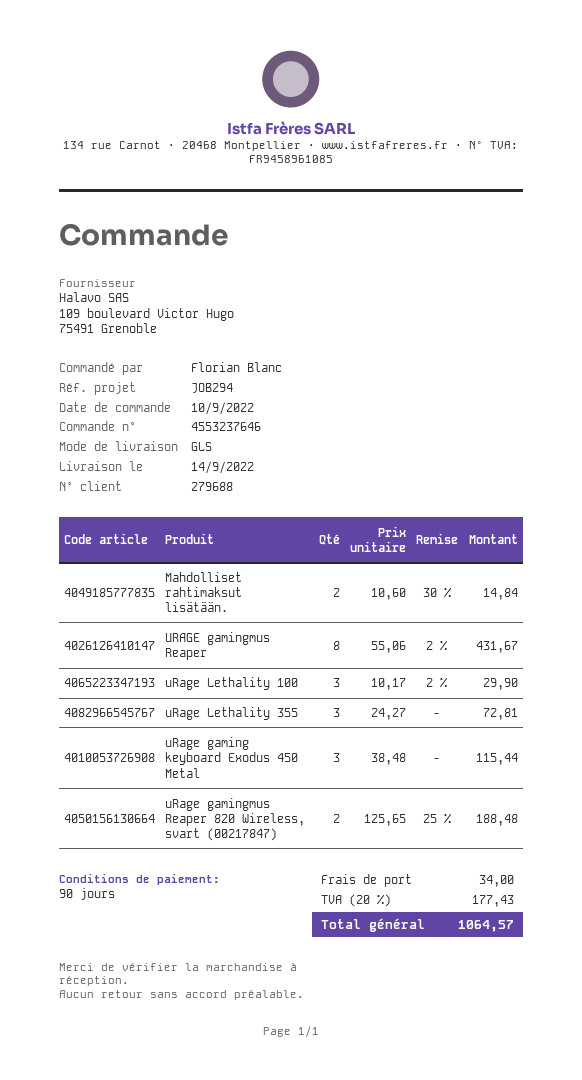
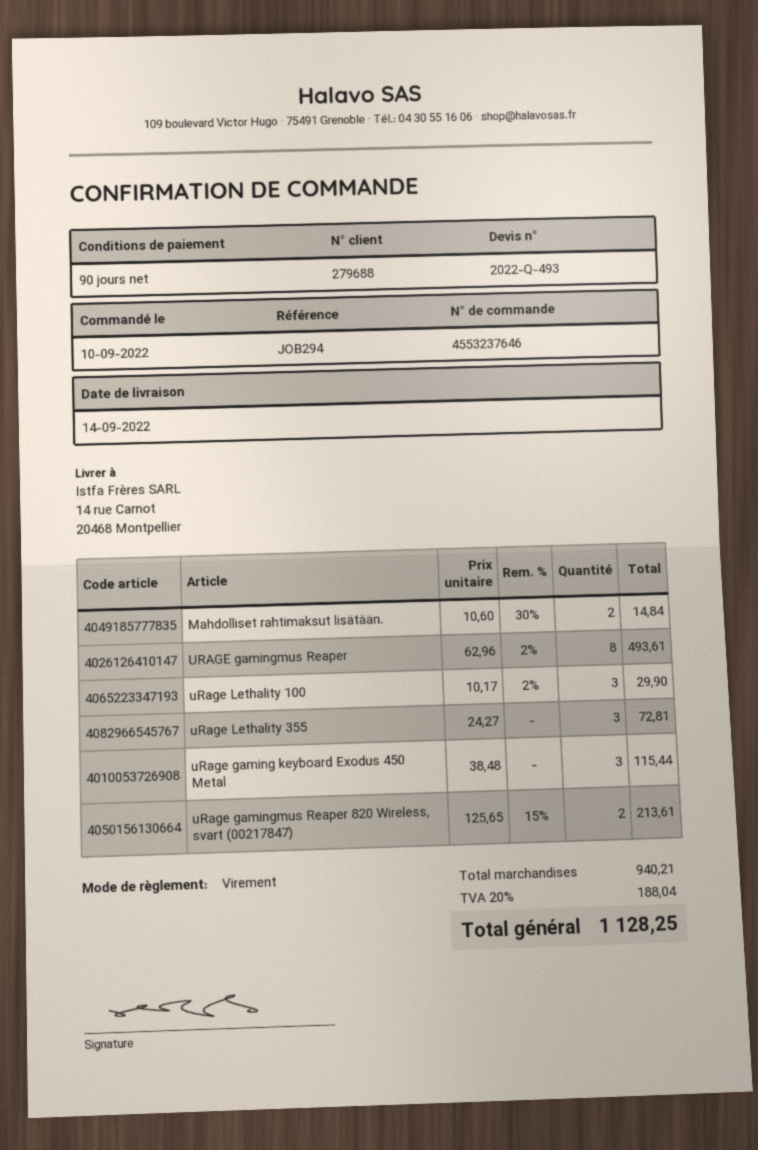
URAGE gamingmus Reaper: 8 x 55.06 - 2% = 431.67 -> 8 x 62.96 - 2% = 493.61
uRage gamingmus Reaper 820 Wireless, svart (00217847): 2 x 125.65 - 25% = 188.48 -> 2 x 125.65 - 15% = 213.61
shipping: 34.00 -> none
tax: 20% = 177.43 -> 20% = 188.04
total: 1064.57 -> 1128.25

